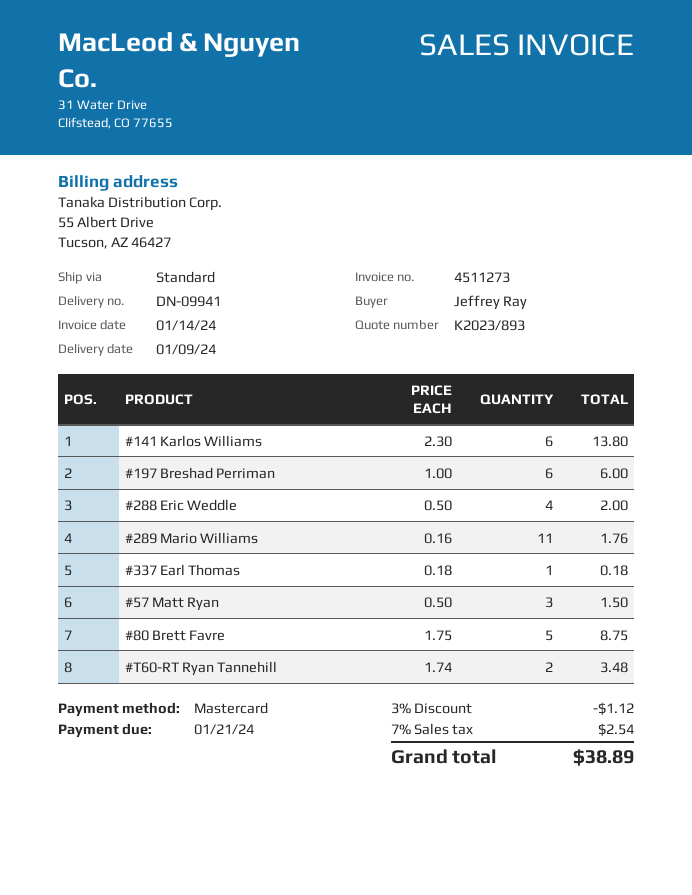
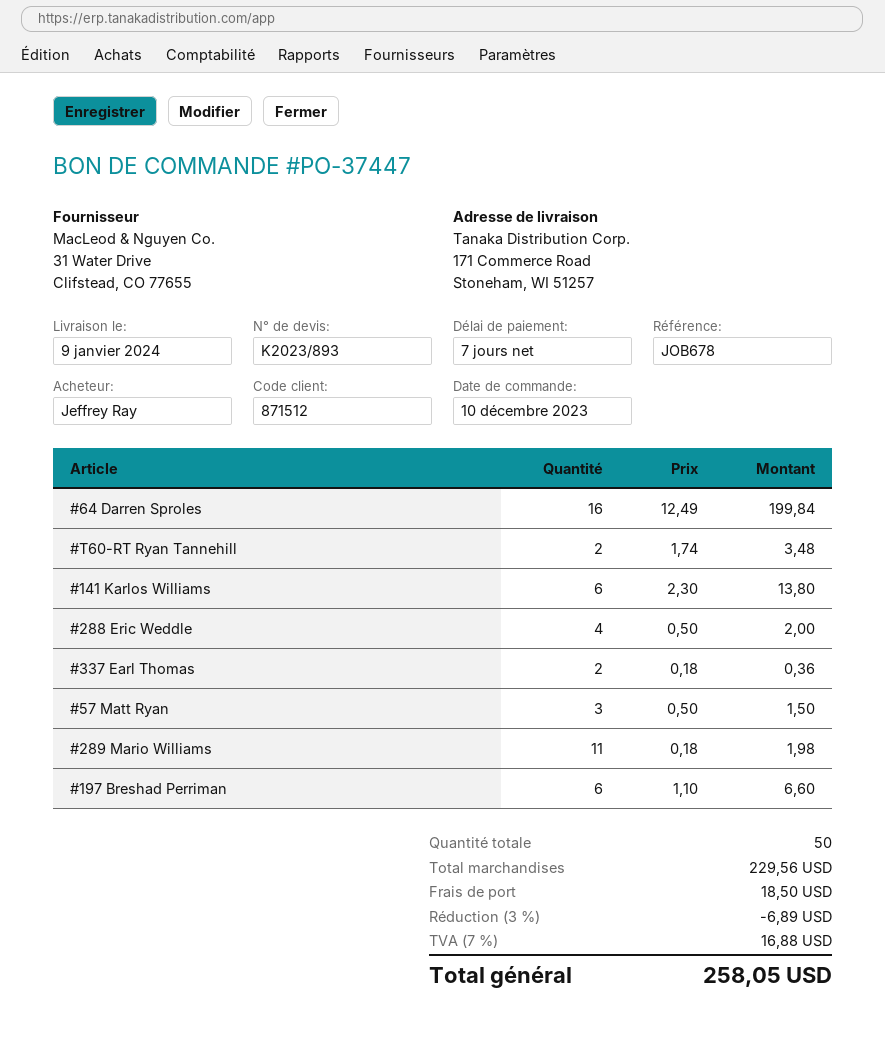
#197 Breshad Perriman: 6 x 1.00 = 6.00 -> 6 x 1.10 = 6.60
#289 Mario Williams: 11 x 0.16 = 1.76 -> 11 x 0.18 = 1.98
#337 Earl Thomas: 1 x 0.18 = 0.18 -> 2 x 0.18 = 0.36
#80 Brett Favre: 5 x 1.75 = 8.75 -> none
#64 Darren Sproles: none -> 16 x 12.49 = 199.84
discount: 3% = 1.12 -> 3% = 6.89
shipping: none -> 18.50
tax: 7% = 2.54 -> 7% = 16.88
total: 38.89 -> 258.05

